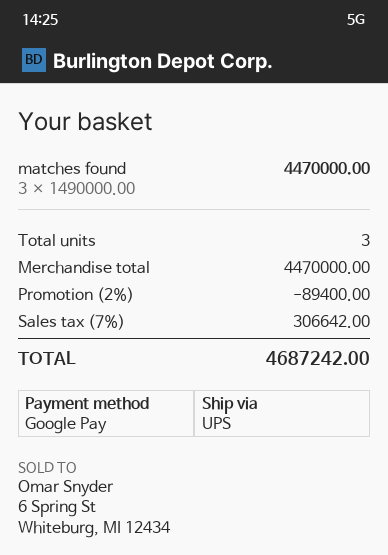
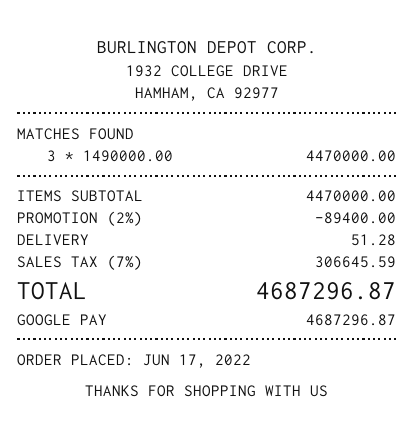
shipping: none -> 51.28
tax: 7% = 306642.00 -> 7% = 306645.59
total: 4687242.00 -> 4687296.87

